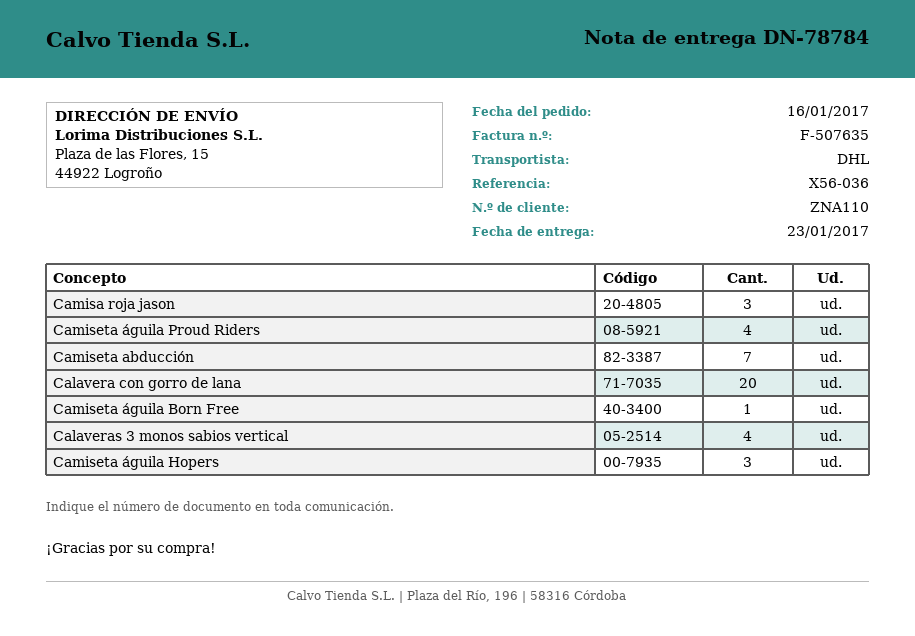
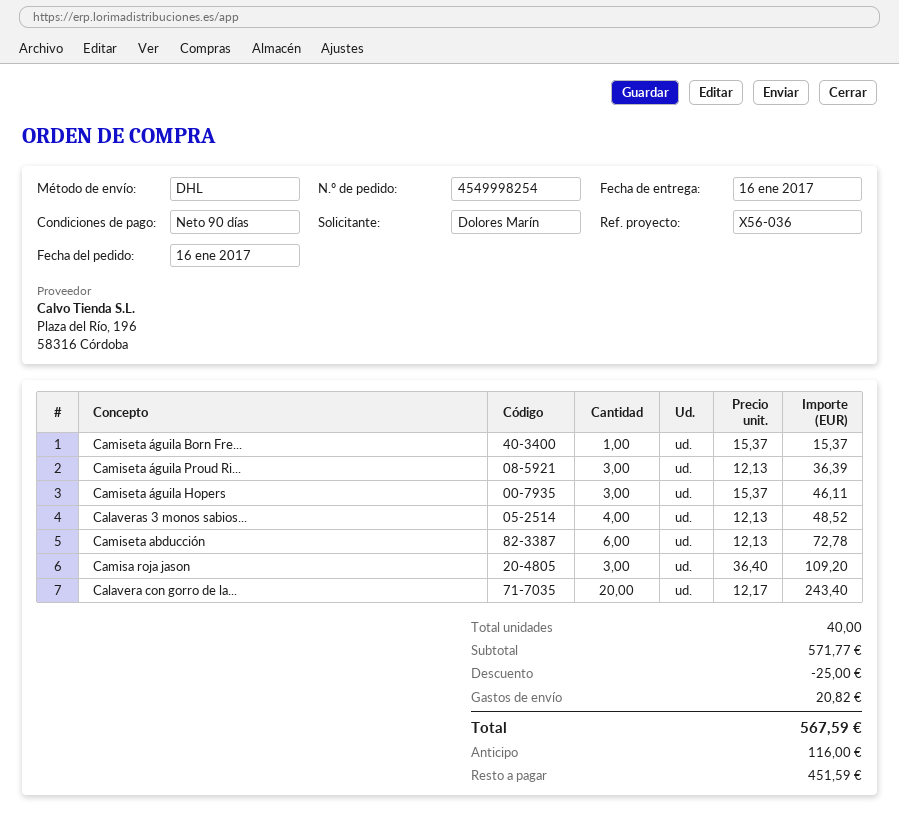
delivery date: 2017-01-23 -> 2017-01-16
Camiseta águila Proud Riders: 4 -> 3
Camiseta abducción: 7 -> 6

